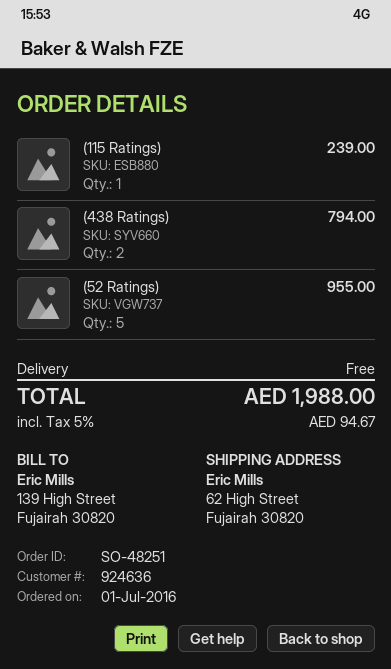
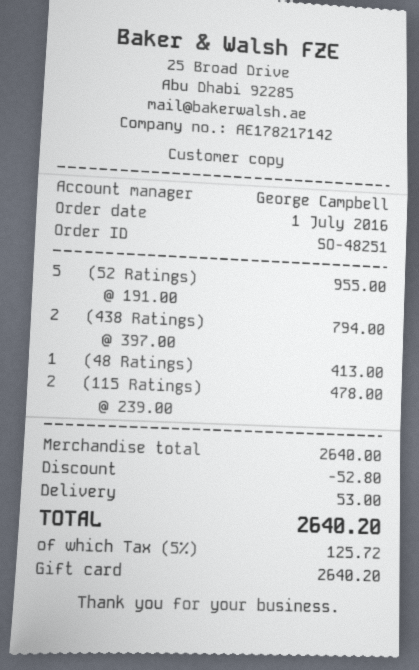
(115 Ratings): 1 for 239.00 -> 2 for 478.00
(48 Ratings): none -> 1 for 413.00
discount: none -> 52.80
shipping: 0.00 -> 53.00
tax: 5% = 94.67 -> 5% = 125.72
total: 1988.00 -> 2640.20

